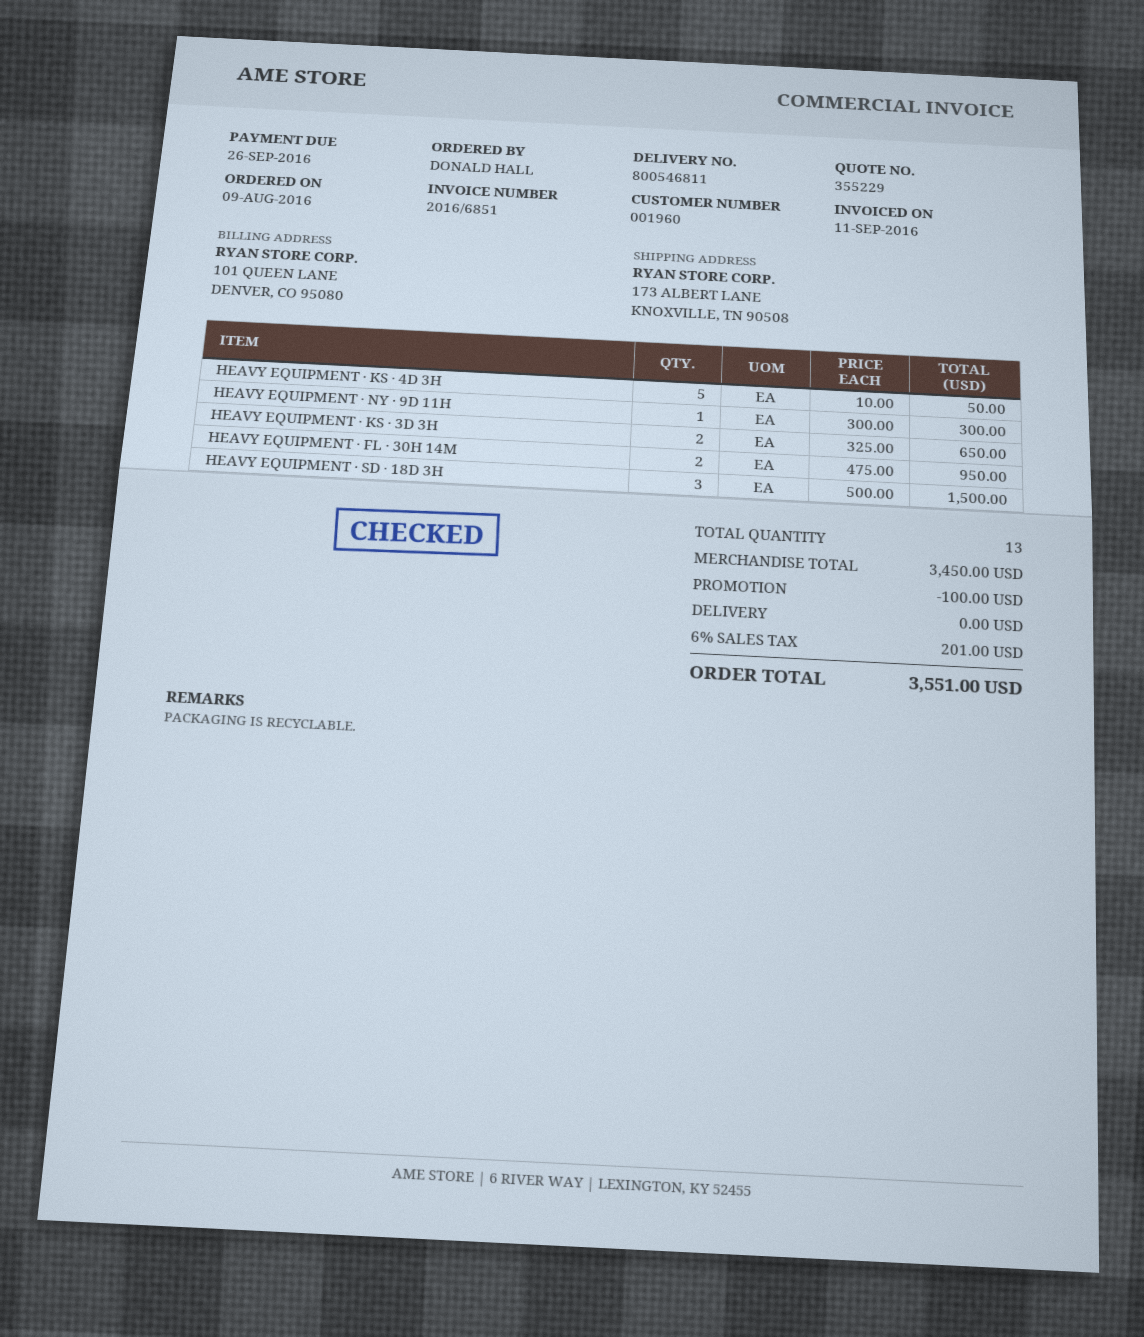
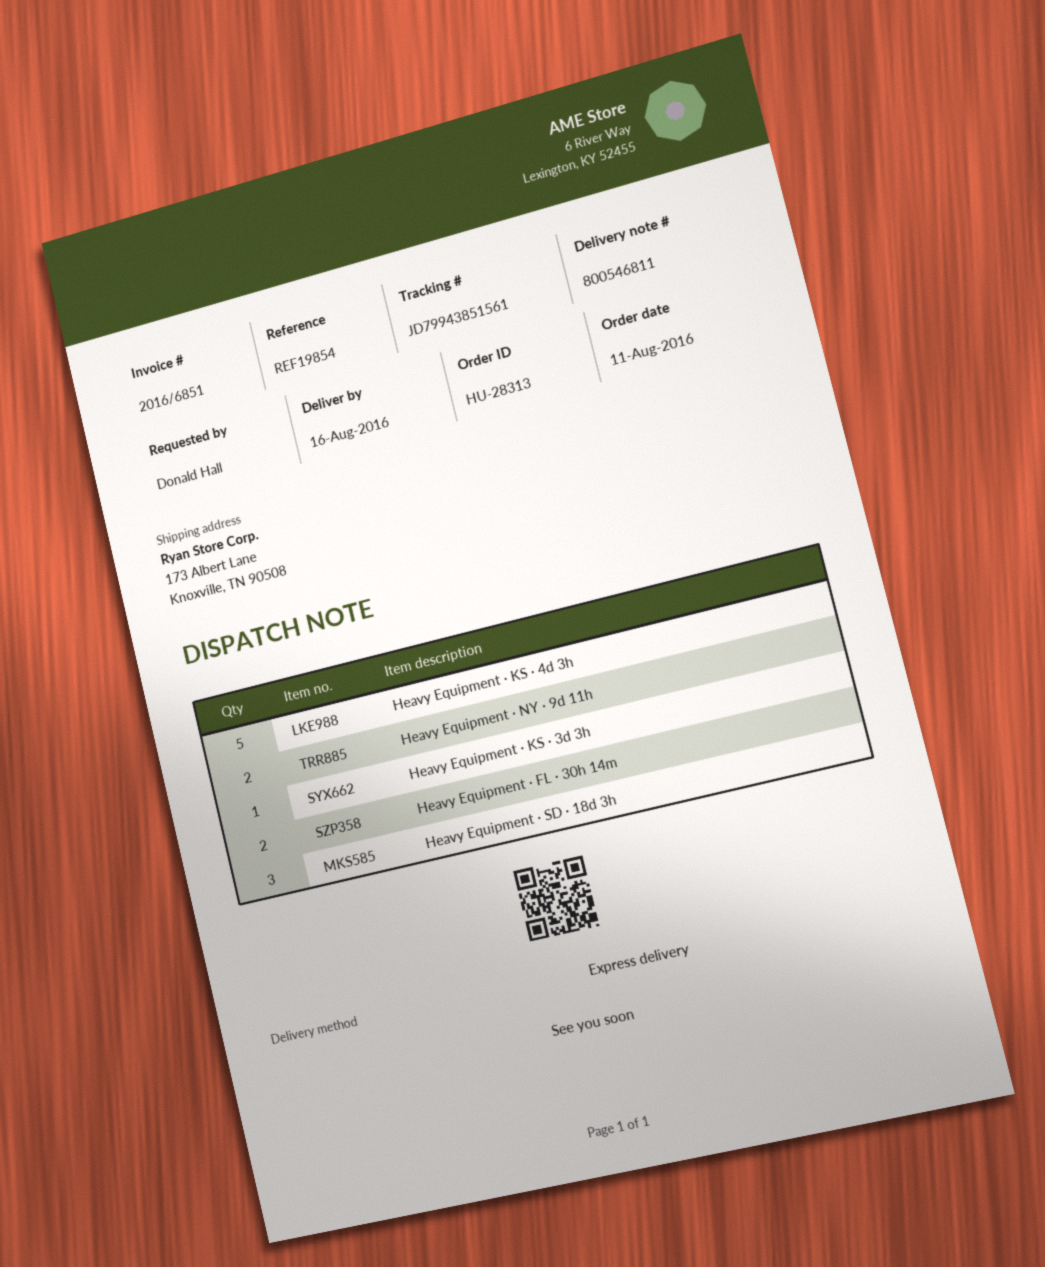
order date: 2016-08-09 -> 2016-08-11
HEAVY EQUIPMENT · NY · 9D 11H: 1 -> 2
HEAVY EQUIPMENT · KS · 3D 3H: 2 -> 1

